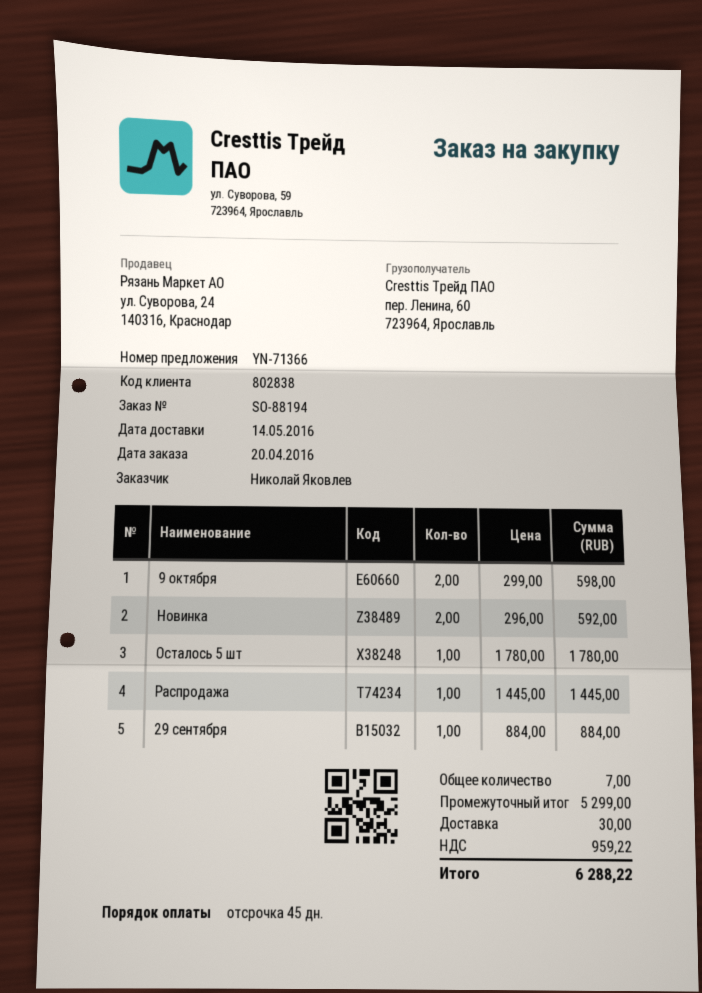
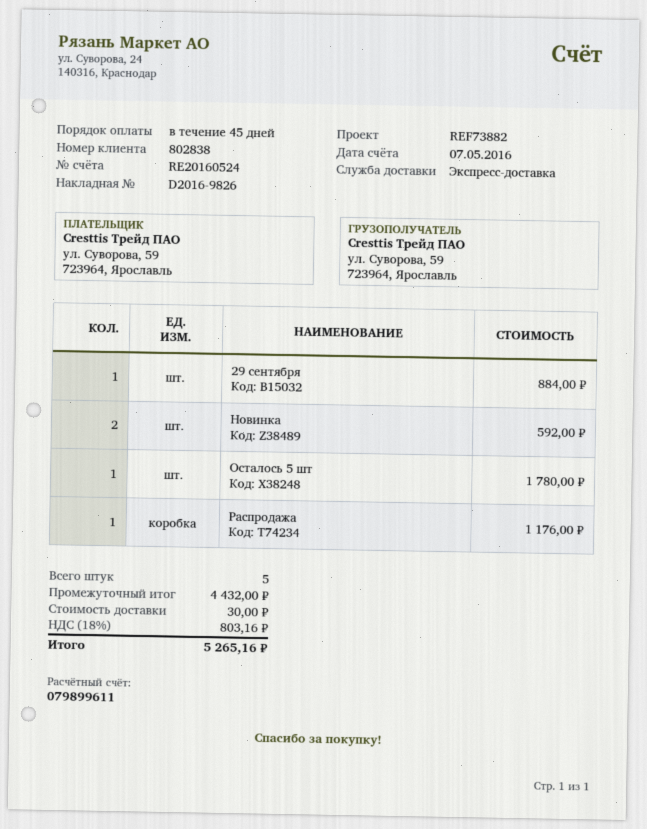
ship to: пер. Ленина, 60, 723964, Ярославль -> ул. Суворова, 59, 723964, Ярославль
9 октября: 2 for 598.00 -> none
Распродажа: 1 for 1445.00 -> 1 for 1176.00
total quantity: 7 -> 5
subtotal: 5299.00 -> 4432.00
tax: 959.22 -> 803.16
total: 6288.22 -> 5265.16

